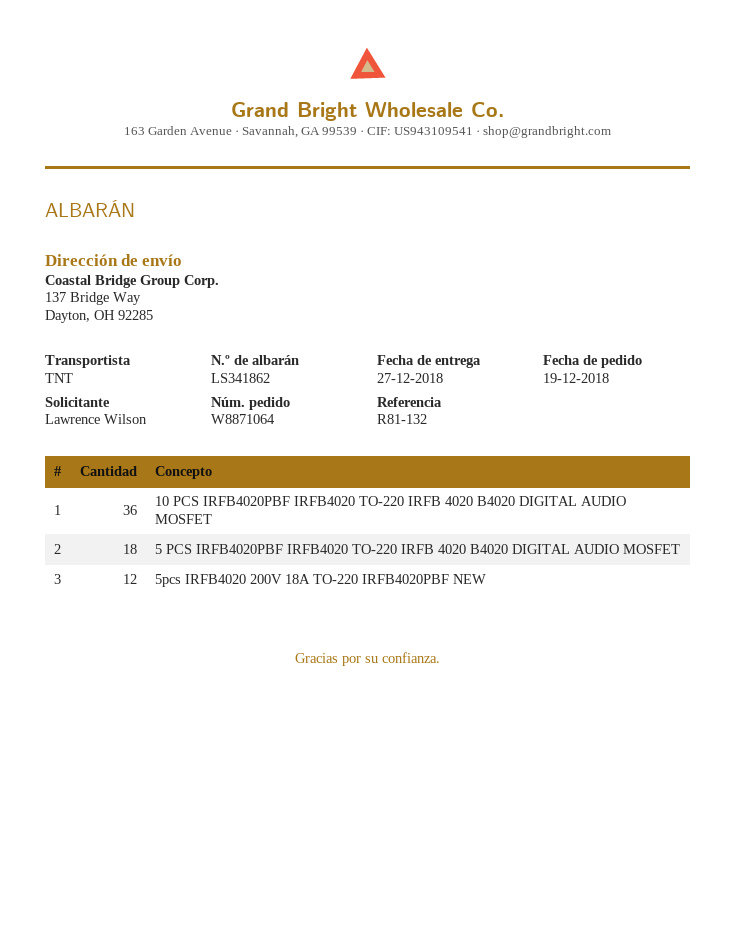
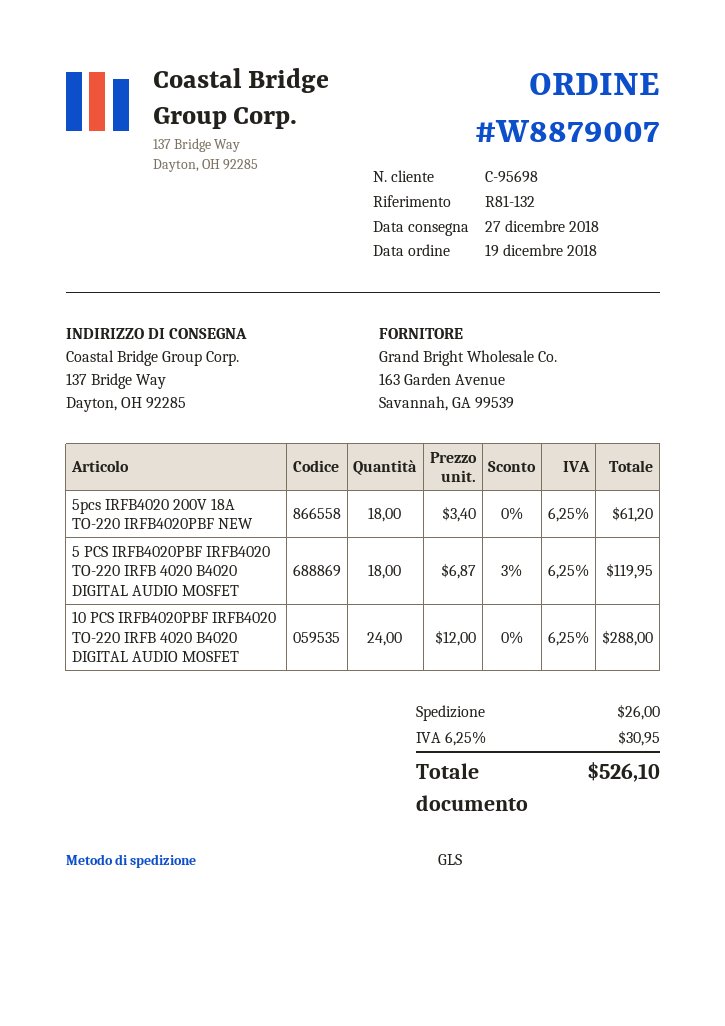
order number: W8871064 -> W8879007
shipping method: TNT -> GLS
10 PCS IRFB4020PBF IRFB4020 TO-220 IRFB 4020 B4020 DIGITAL AUDIO MOSFET: 36 -> 24
5pcs IRFB4020 200V 18A TO-220 IRFB4020PBF NEW: 12 -> 18

